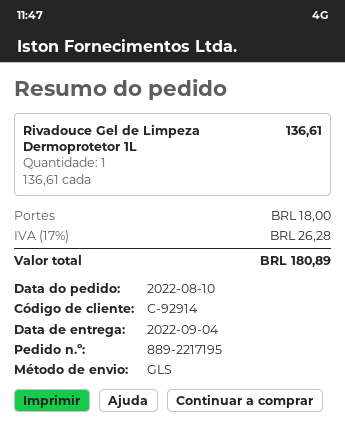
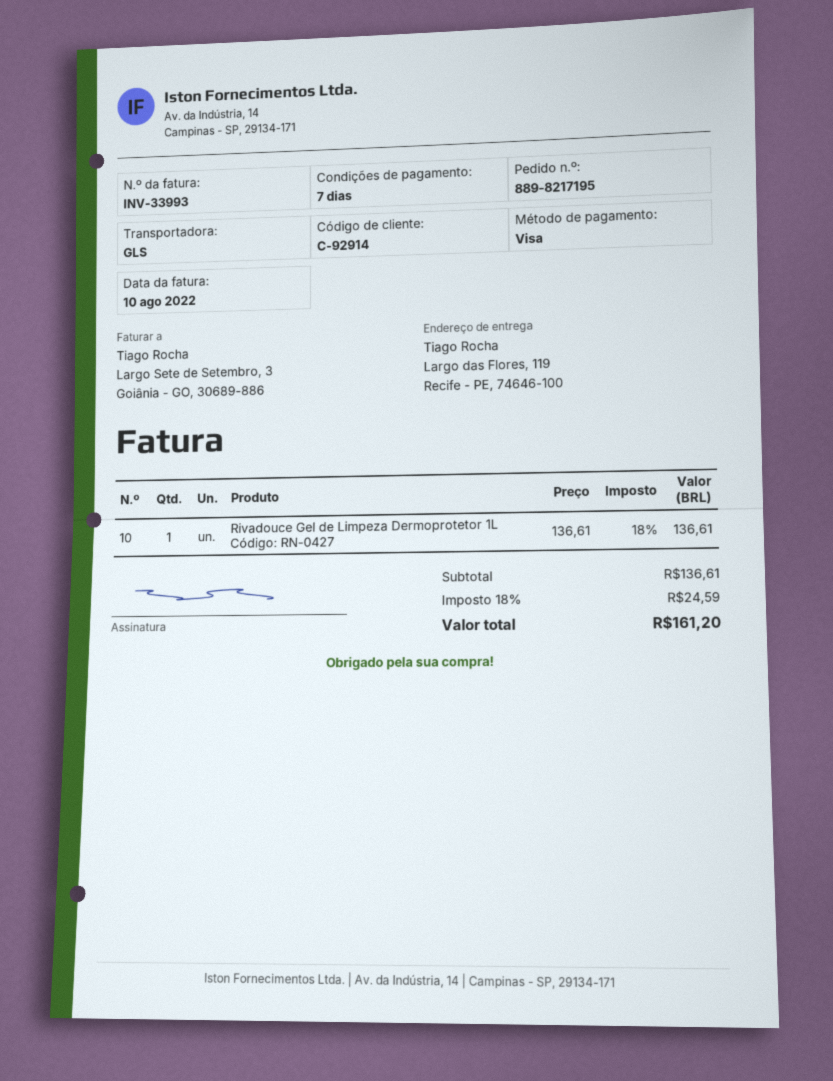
order number: 889-2217195 -> 889-8217195
shipping: 18.00 -> none
tax: 17% = 26.28 -> 18% = 24.59
total: 180.89 -> 161.20

